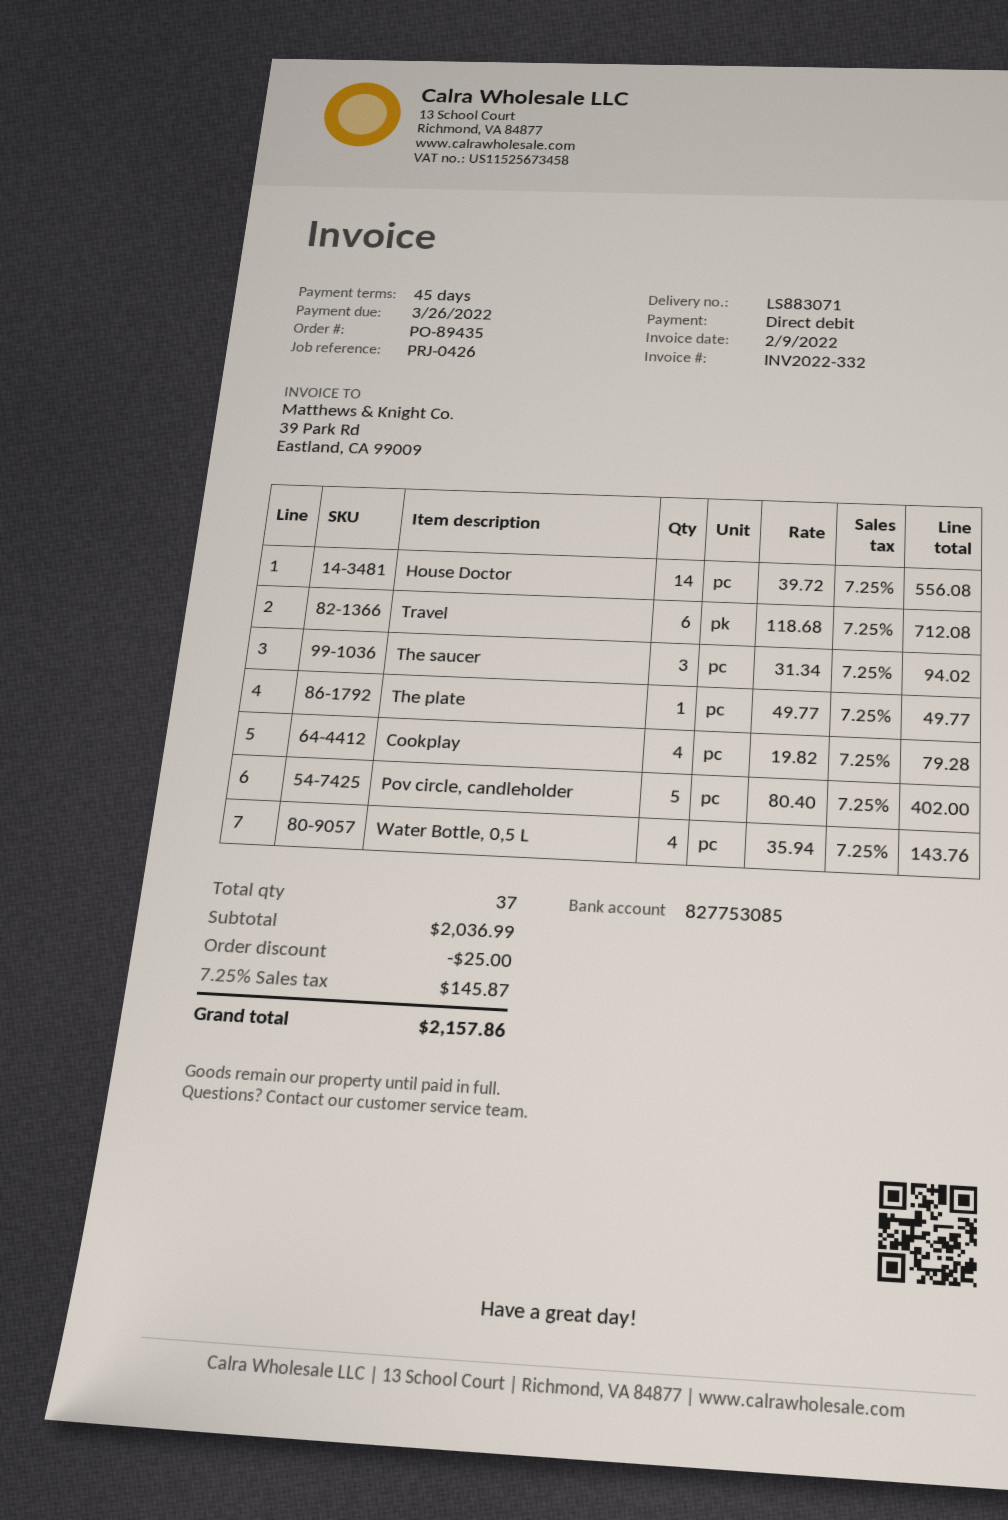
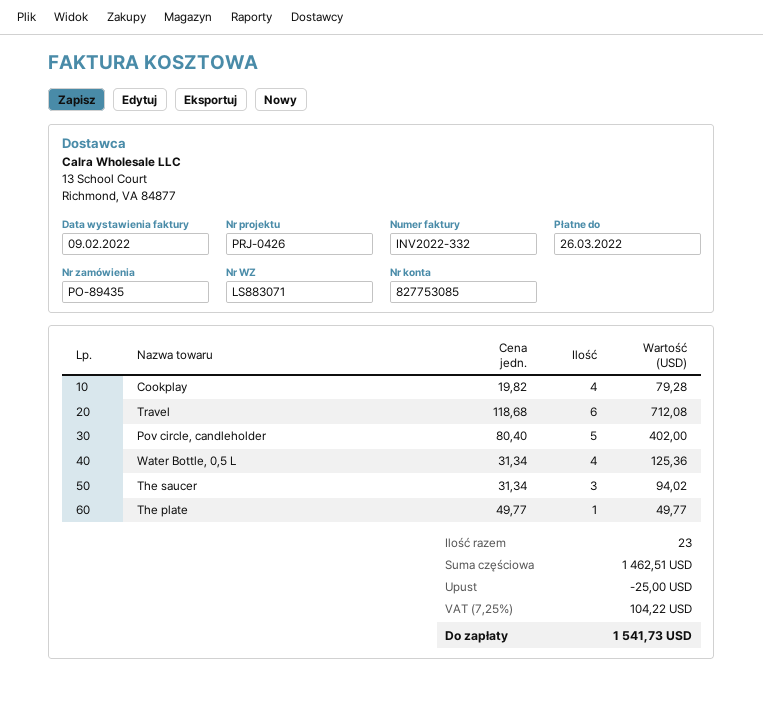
House Doctor: 14 x 39.72 = 556.08 -> none
Water Bottle, 0,5 L: 4 x 35.94 = 143.76 -> 4 x 31.34 = 125.36
total quantity: 37 -> 23
subtotal: 2036.99 -> 1462.51
tax: 7.25% = 145.87 -> 7.25% = 104.22
total: 2157.86 -> 1541.73

